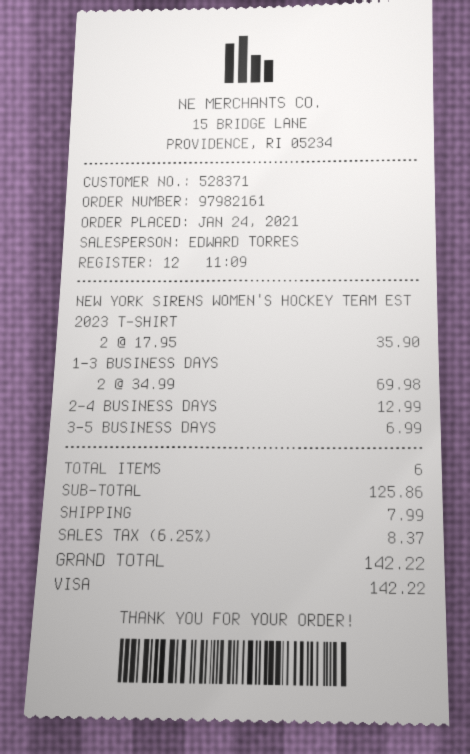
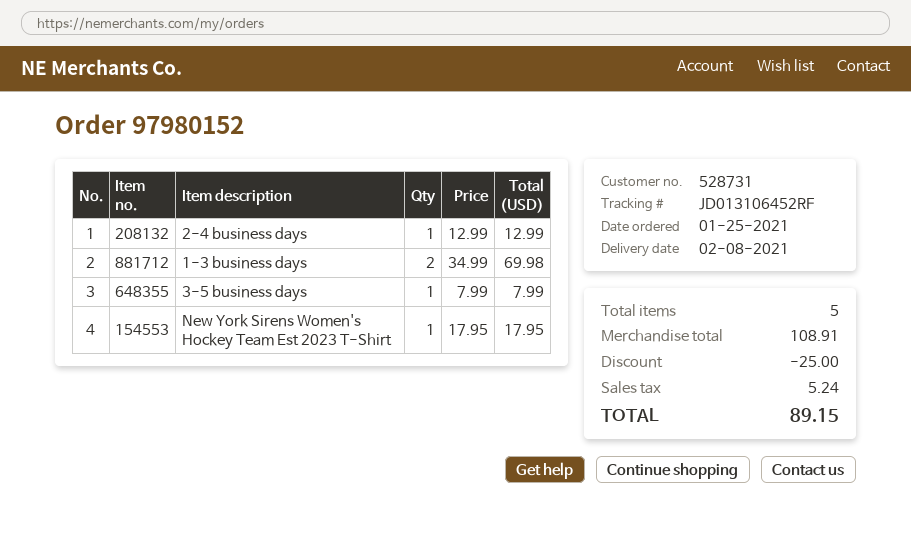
order number: 97982161 -> 97980152
order date: 2021-01-24 -> 2021-01-25
customer number: 528371 -> 528731
NEW YORK SIRENS WOMEN'S HOCKEY TEAM EST 2023 T-SHIRT: 2 x 17.95 = 35.90 -> 1 x 17.95 = 17.95
3-5 BUSINESS DAYS: 1 x 6.99 = 6.99 -> 1 x 7.99 = 7.99
total quantity: 6 -> 5
subtotal: 125.86 -> 108.91
discount: none -> 25.00
shipping: 7.99 -> none
tax: 8.37 -> 5.24
total: 142.22 -> 89.15

